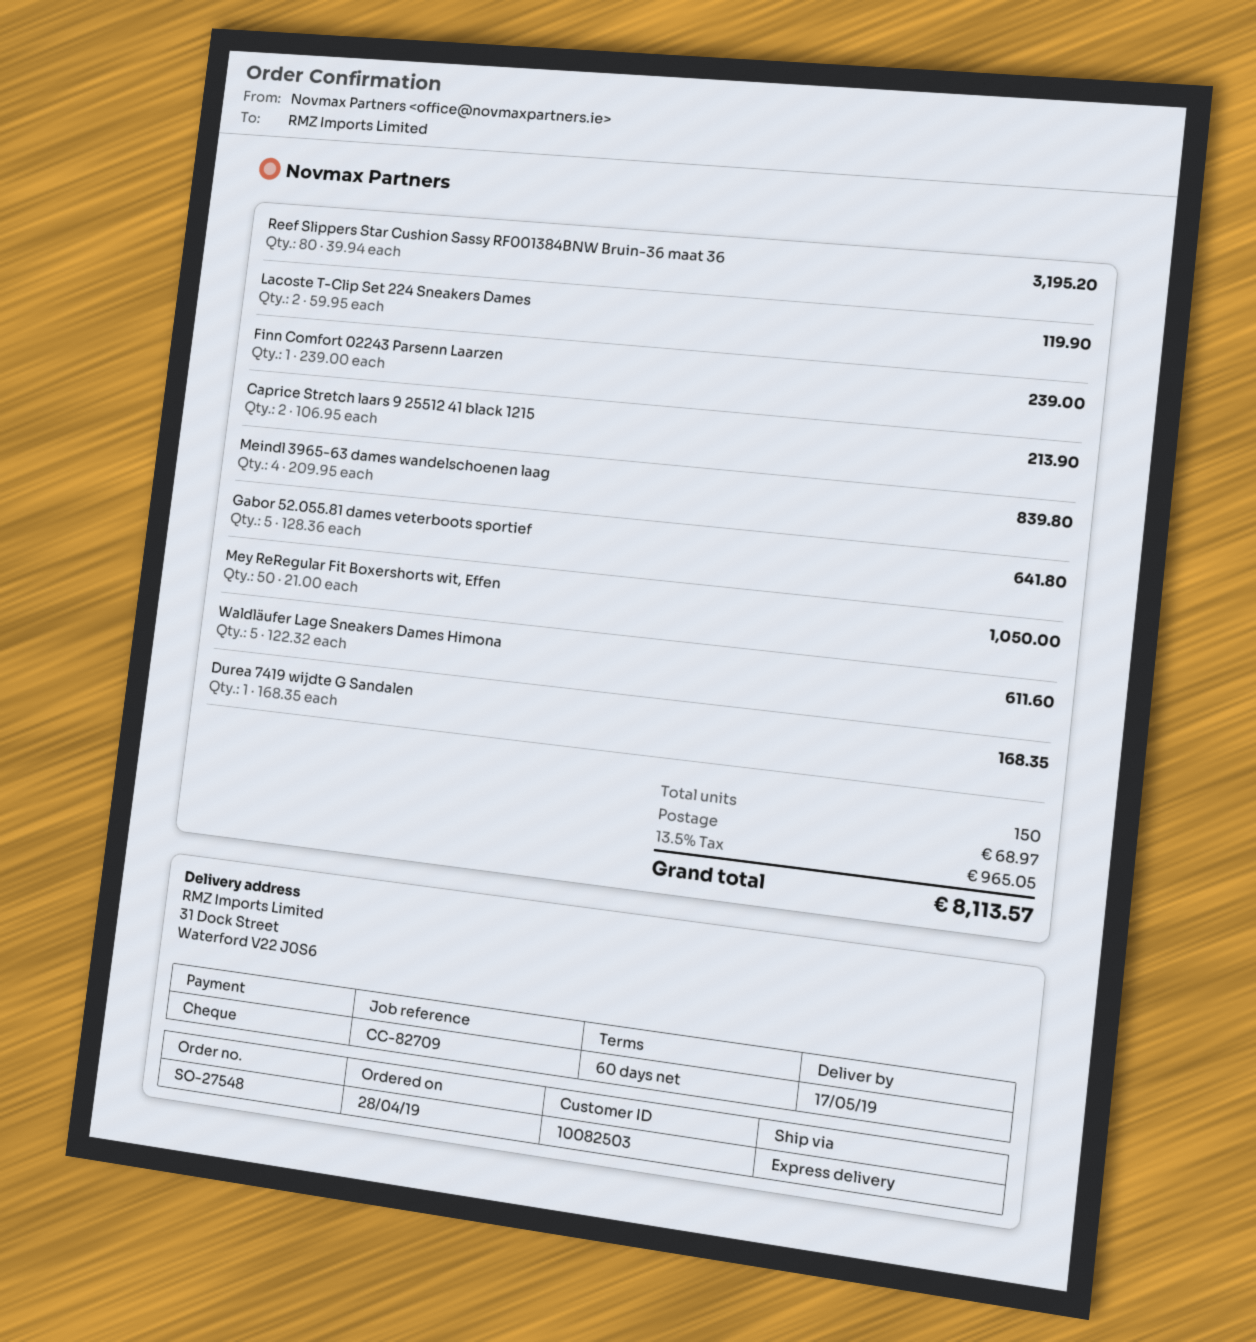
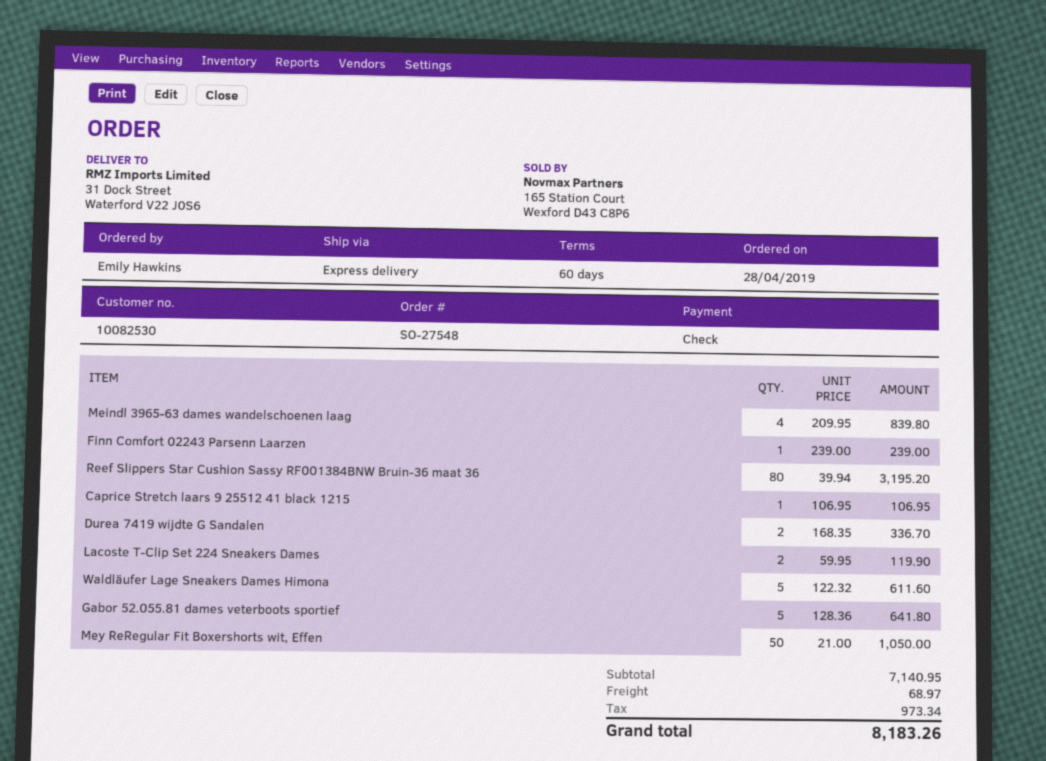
customer number: 10082503 -> 10082530
Caprice Stretch laars 9 25512 41 black 1215: 2 x 106.95 = 213.90 -> 1 x 106.95 = 106.95
Durea 7419 wijdte G Sandalen: 1 x 168.35 = 168.35 -> 2 x 168.35 = 336.70
tax: 965.05 -> 973.34
total: 8113.57 -> 8183.26

